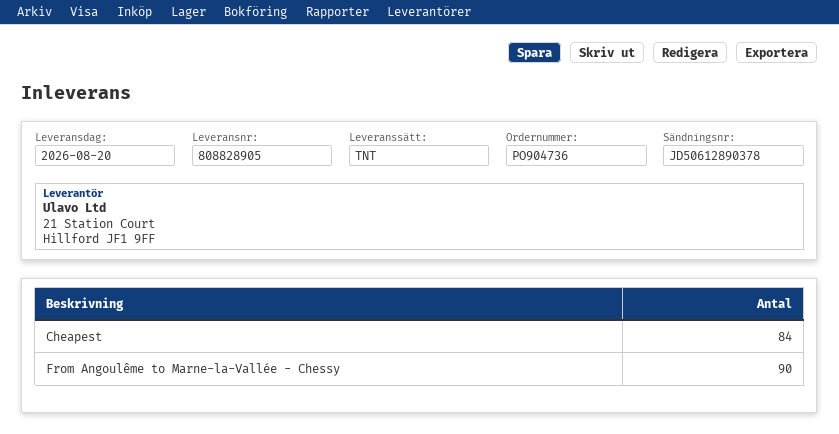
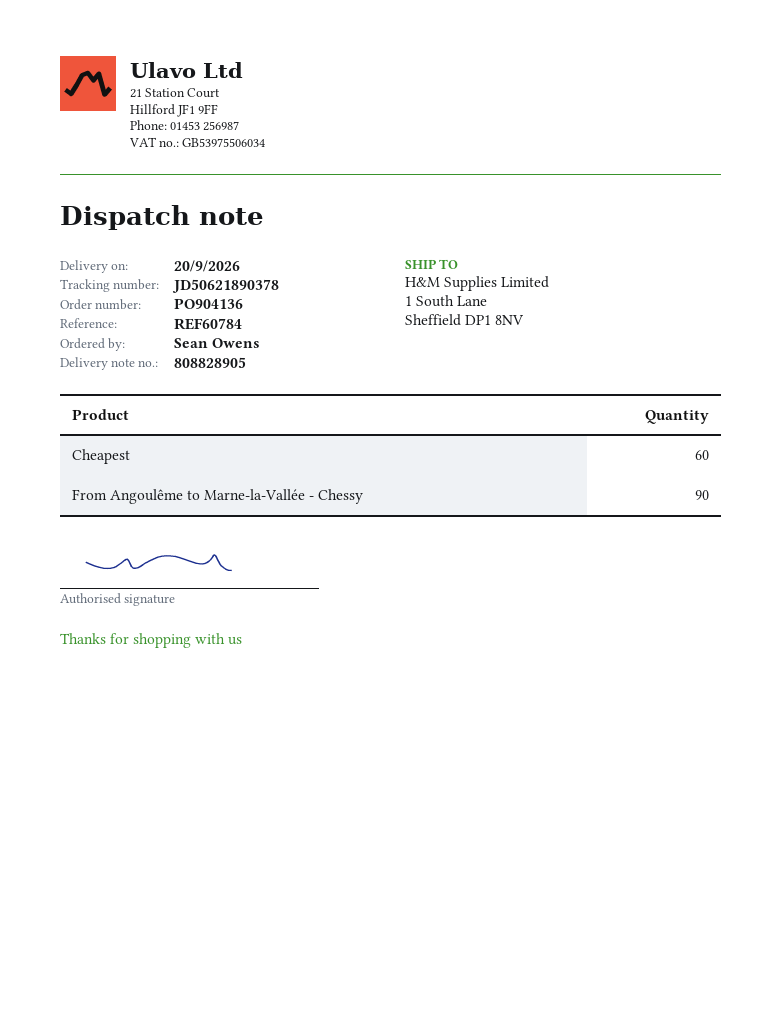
order number: PO904736 -> PO904136
delivery date: 2026-08-20 -> 2026-09-20
tracking number: JD50612890378 -> JD50621890378
Cheapest: 84 -> 60

